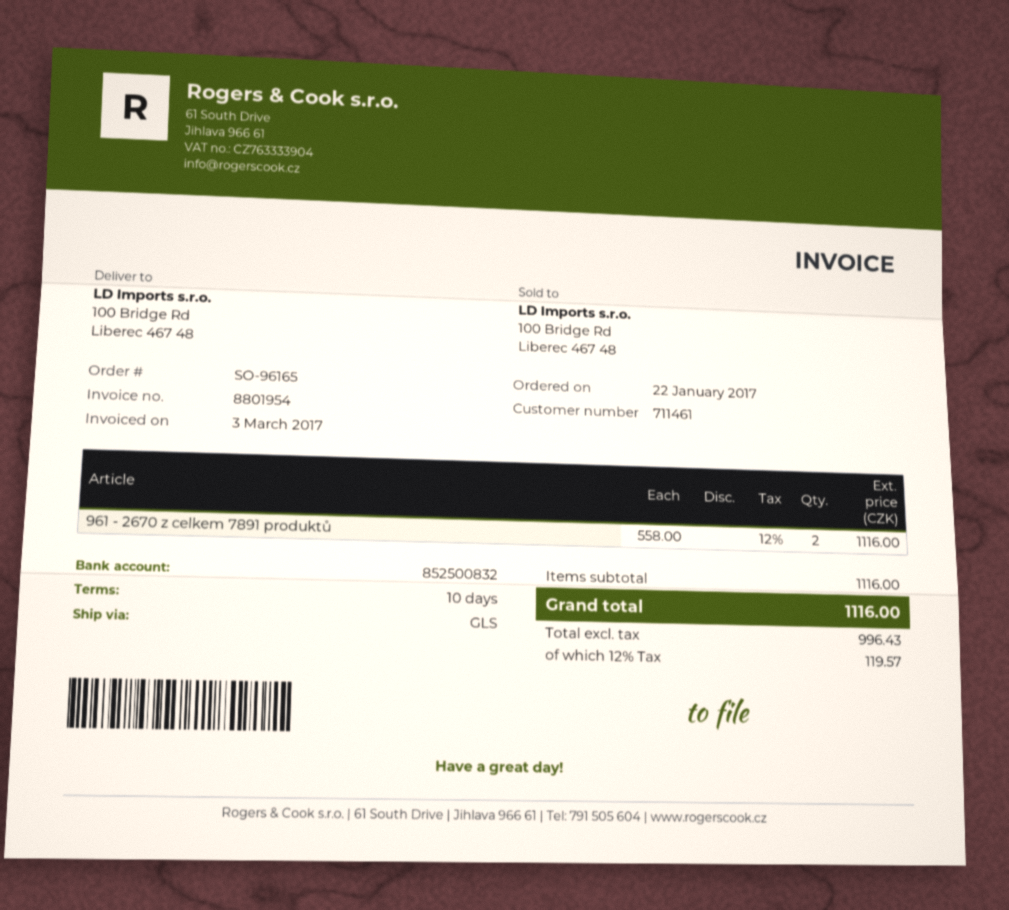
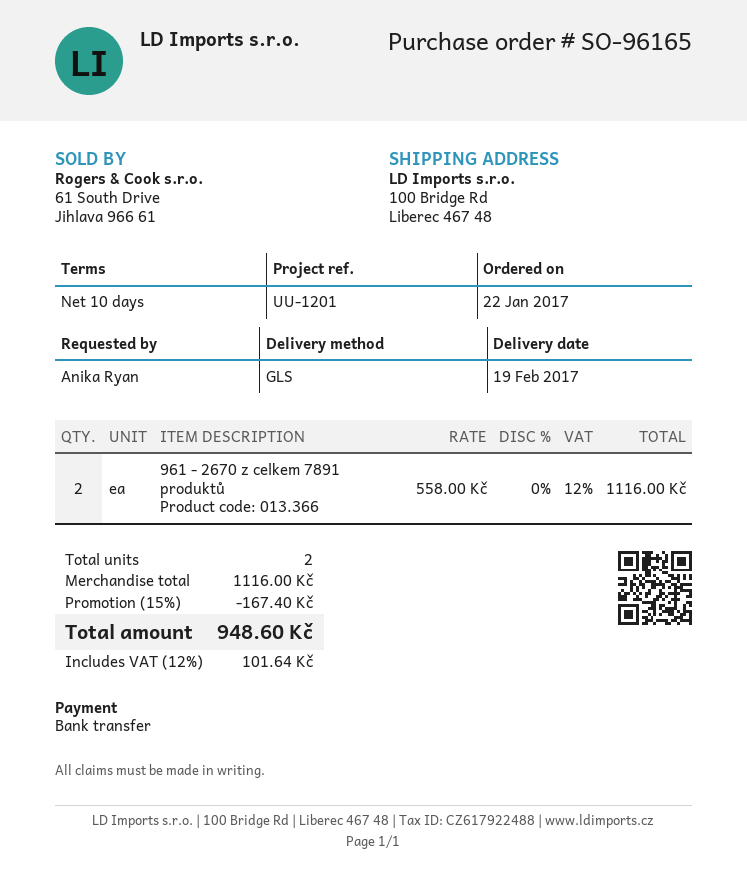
discount: none -> 15% = 167.40
tax: 12% = 119.57 -> 12% = 101.64
total: 1116.00 -> 948.60

